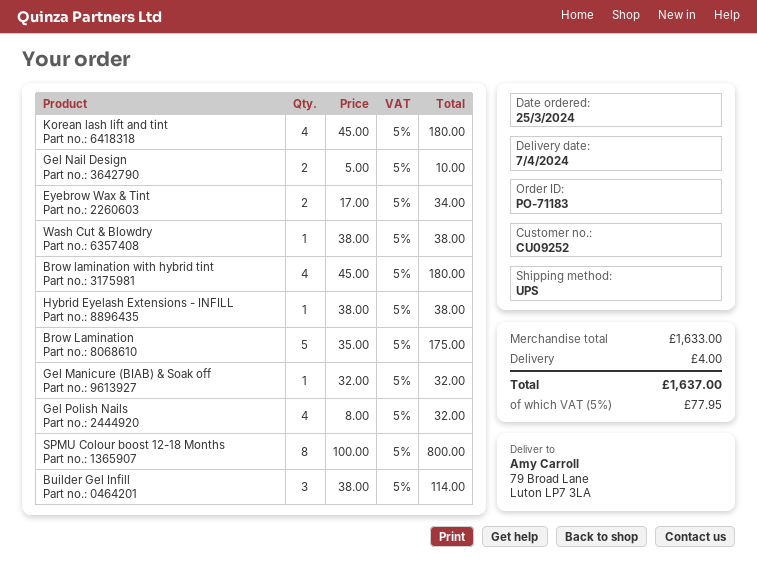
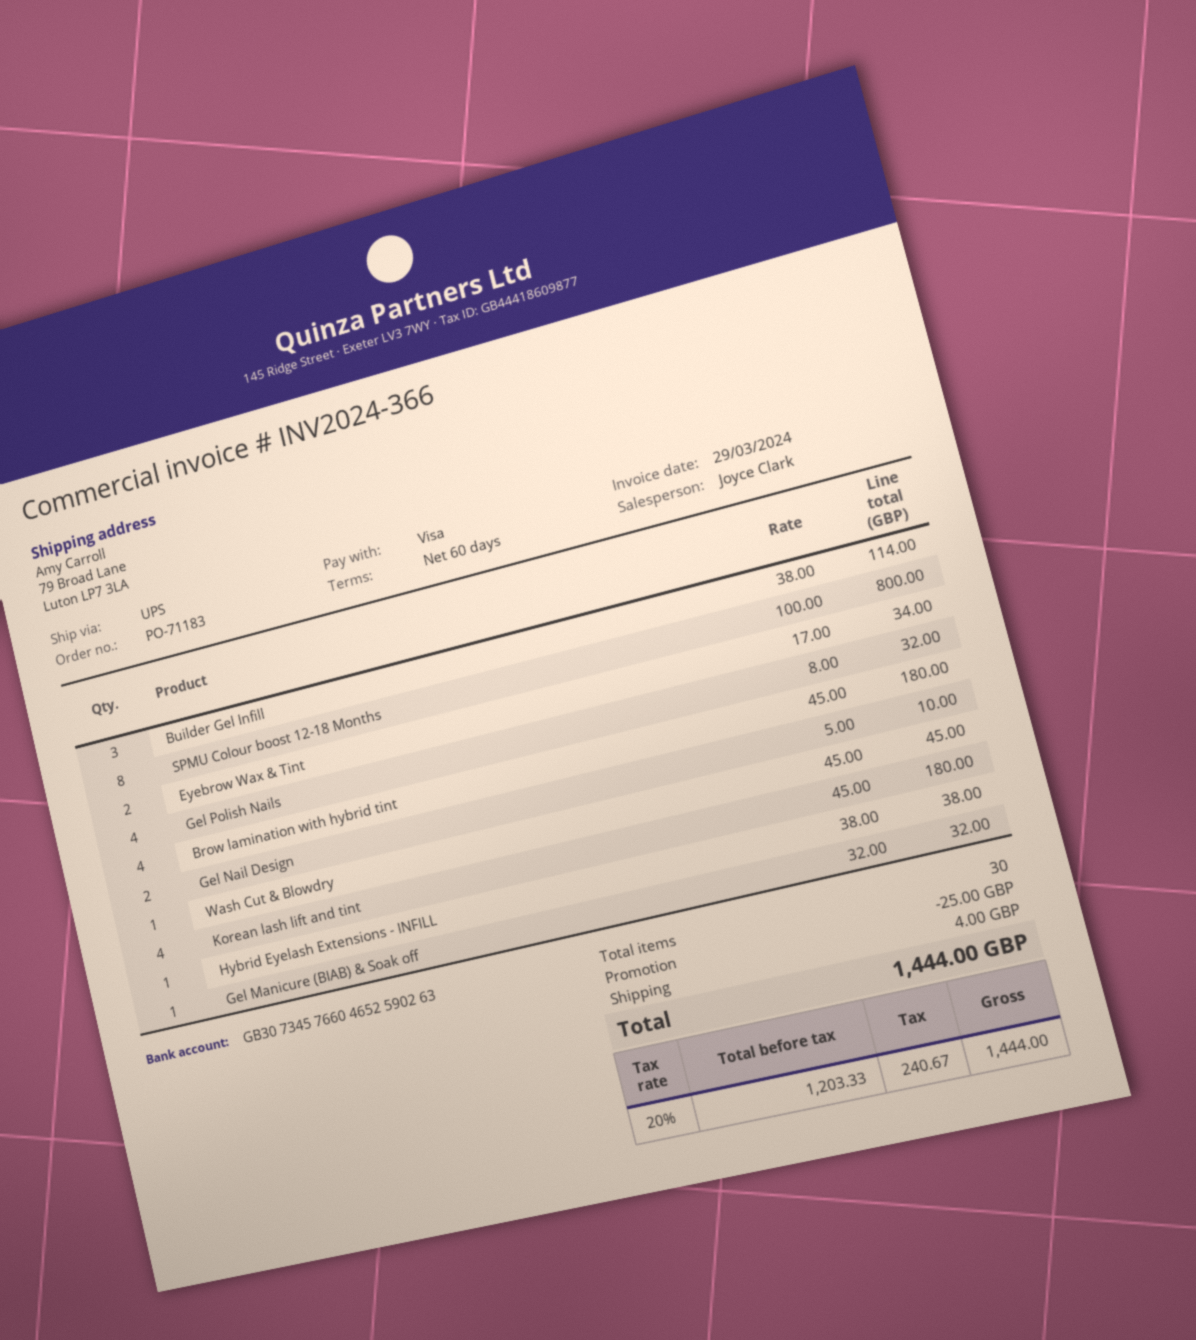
Wash Cut & Blowdry: 1 x 38.00 = 38.00 -> 1 x 45.00 = 45.00
Brow Lamination: 5 x 35.00 = 175.00 -> none
discount: none -> 25.00
tax: 5% = 77.95 -> 20% = 240.67
total: 1637.00 -> 1444.00

